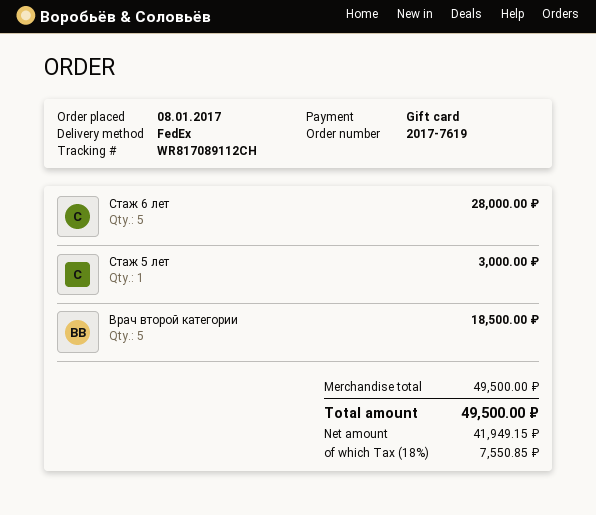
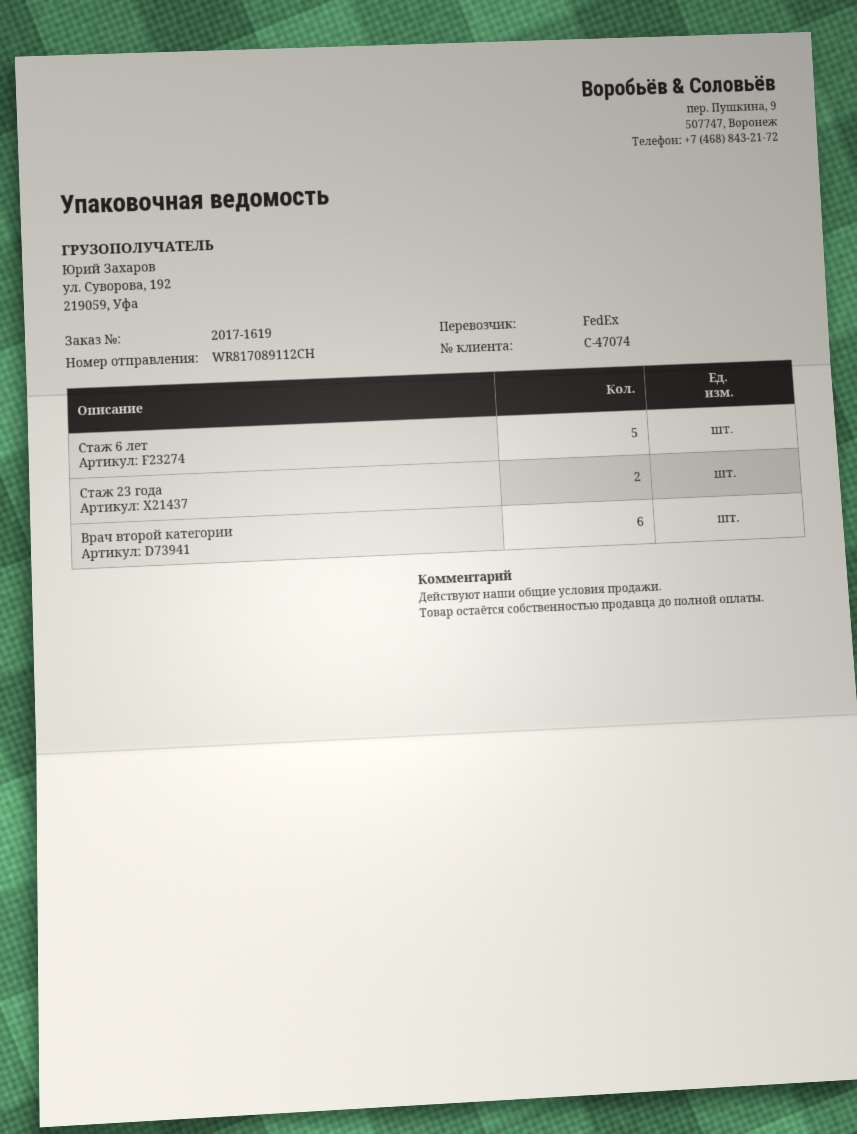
order number: 2017-7619 -> 2017-1619
Стаж 5 лет: 1 -> none
Врач второй категории: 5 -> 6
Стаж 23 года: none -> 2

